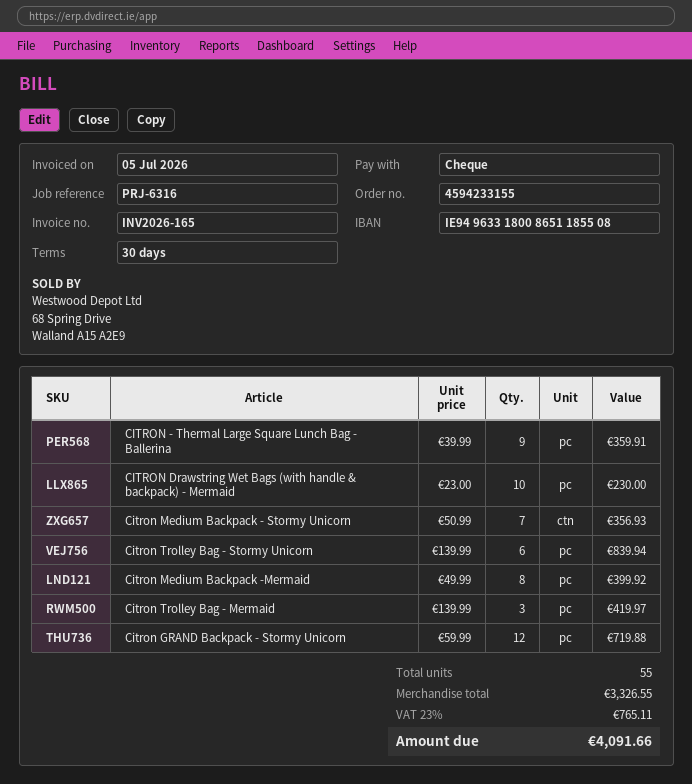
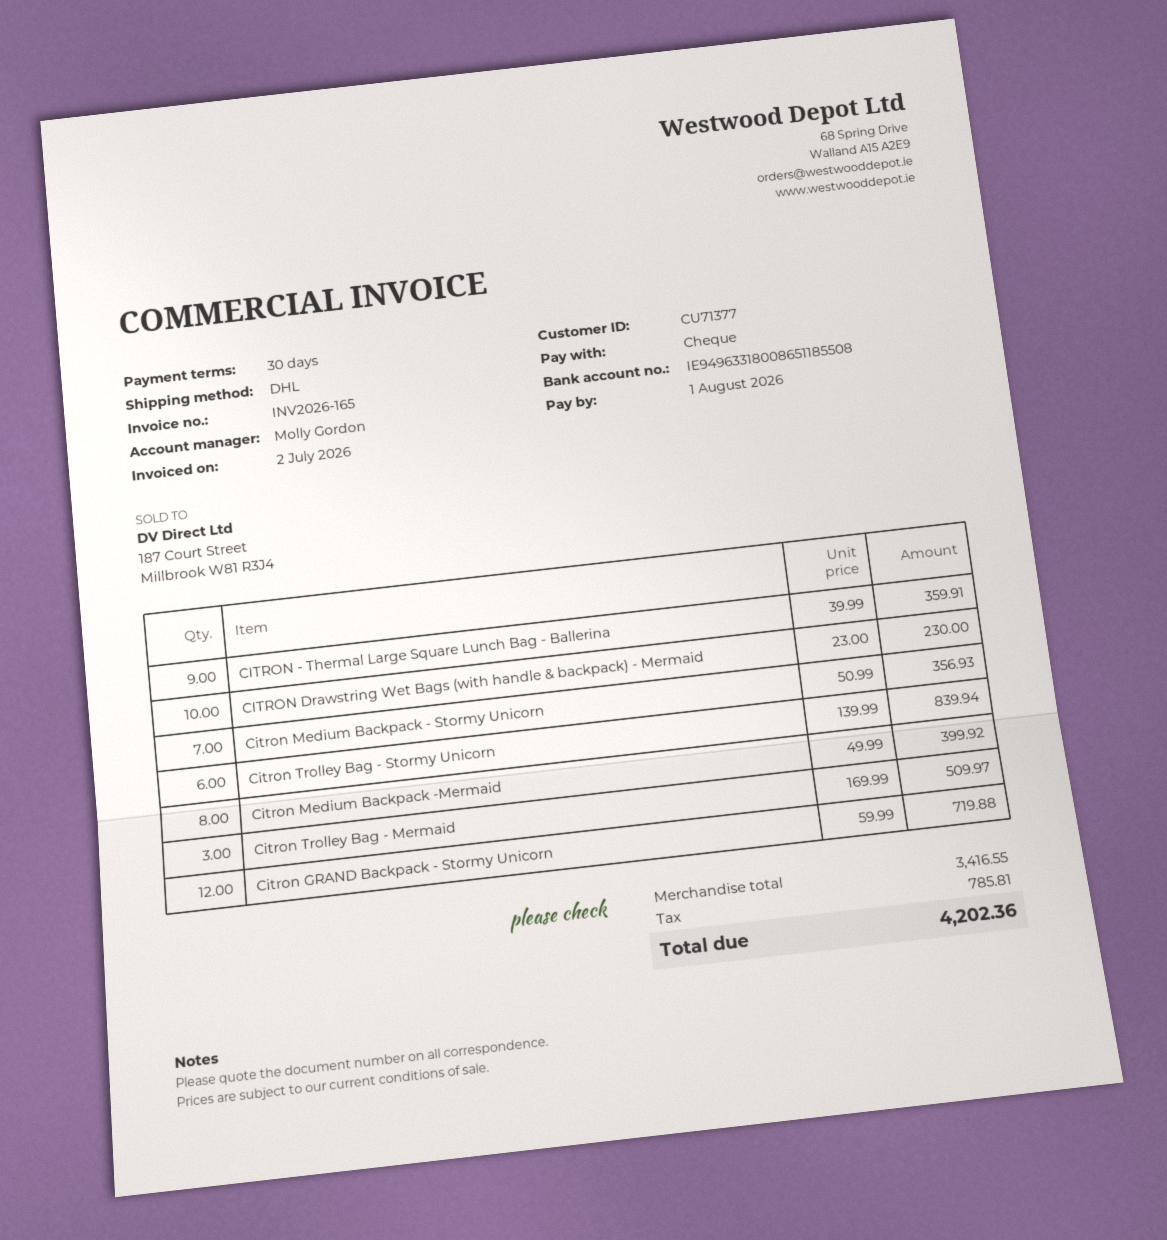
invoice date: 2026-07-05 -> 2026-07-02
Citron Trolley Bag - Mermaid: 3 x 139.99 = 419.97 -> 3 x 169.99 = 509.97
subtotal: 3326.55 -> 3416.55
tax: 765.11 -> 785.81
total: 4091.66 -> 4202.36

